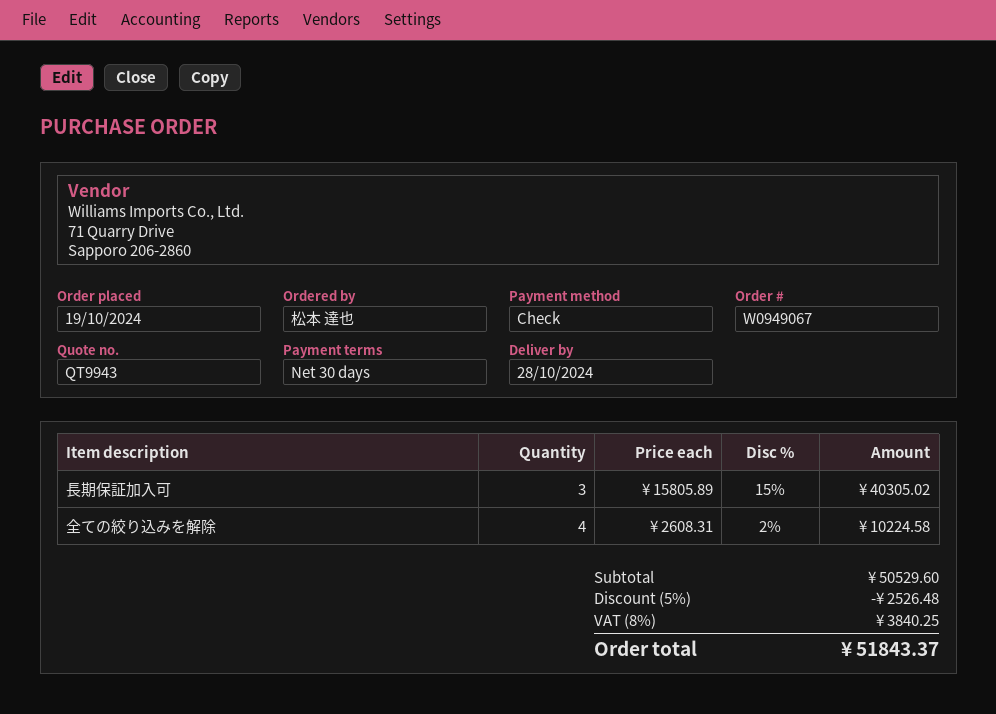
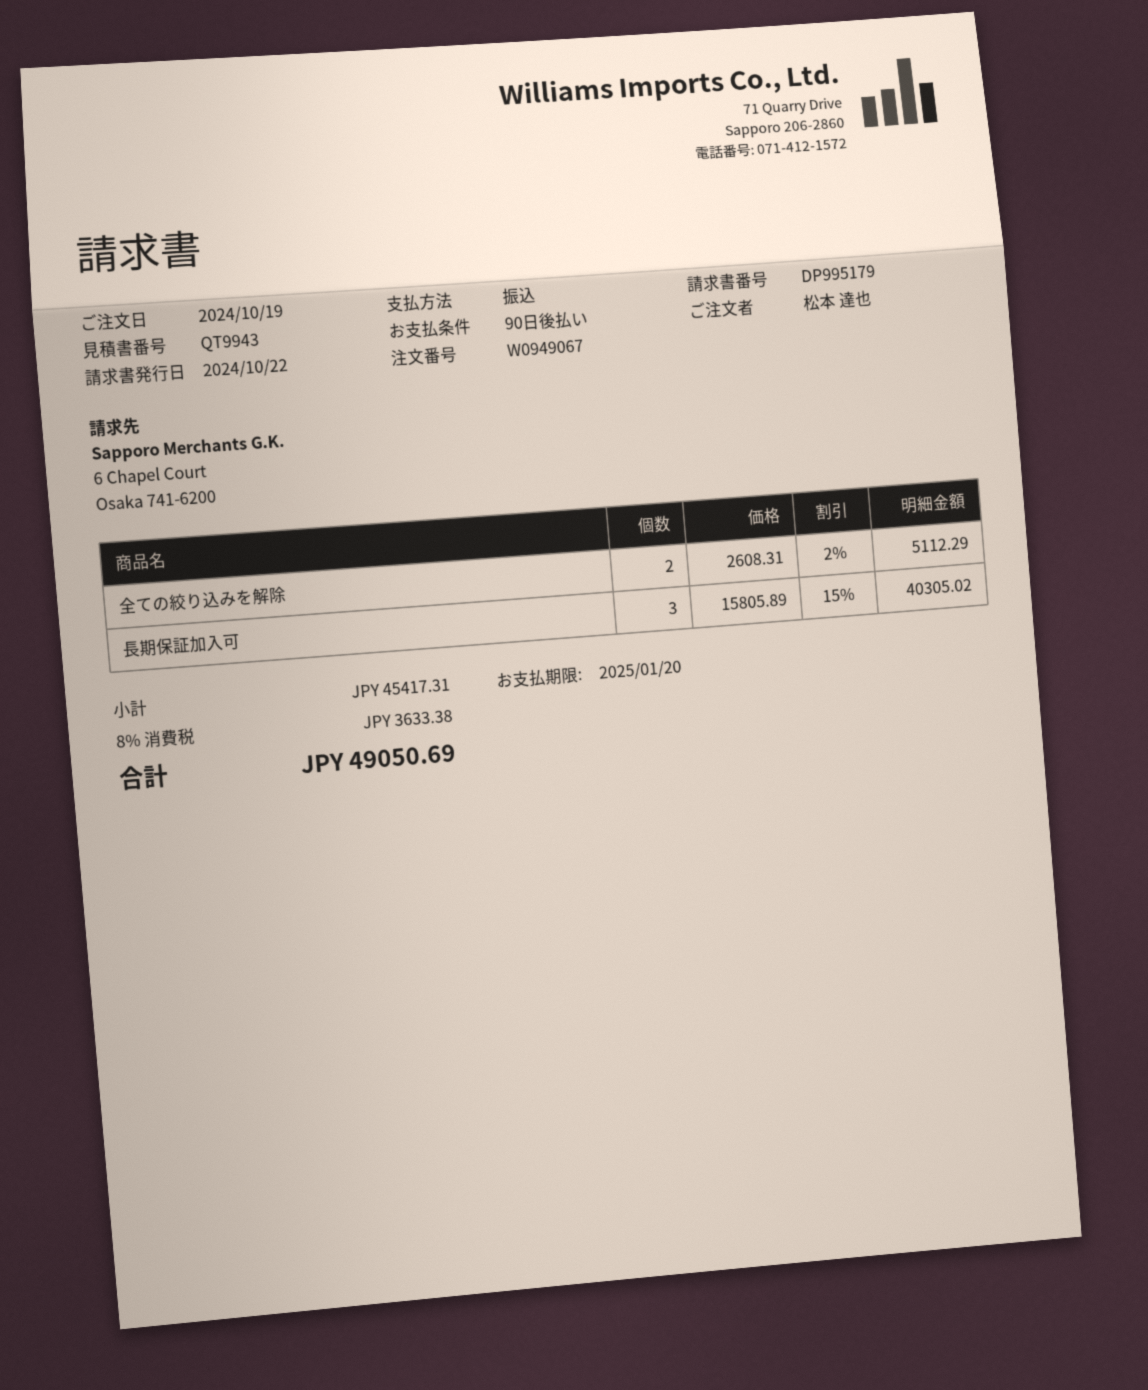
payment terms: 30 days -> 90 days
payment method: cheque -> bank transfer
全ての絞り込みを解除: 4 x 2608.31 - 2% = 10224.58 -> 2 x 2608.31 - 2% = 5112.29
subtotal: 50529.60 -> 45417.31
discount: 5% = 2526.48 -> none
tax: 8% = 3840.25 -> 8% = 3633.38
total: 51843.37 -> 49050.69

